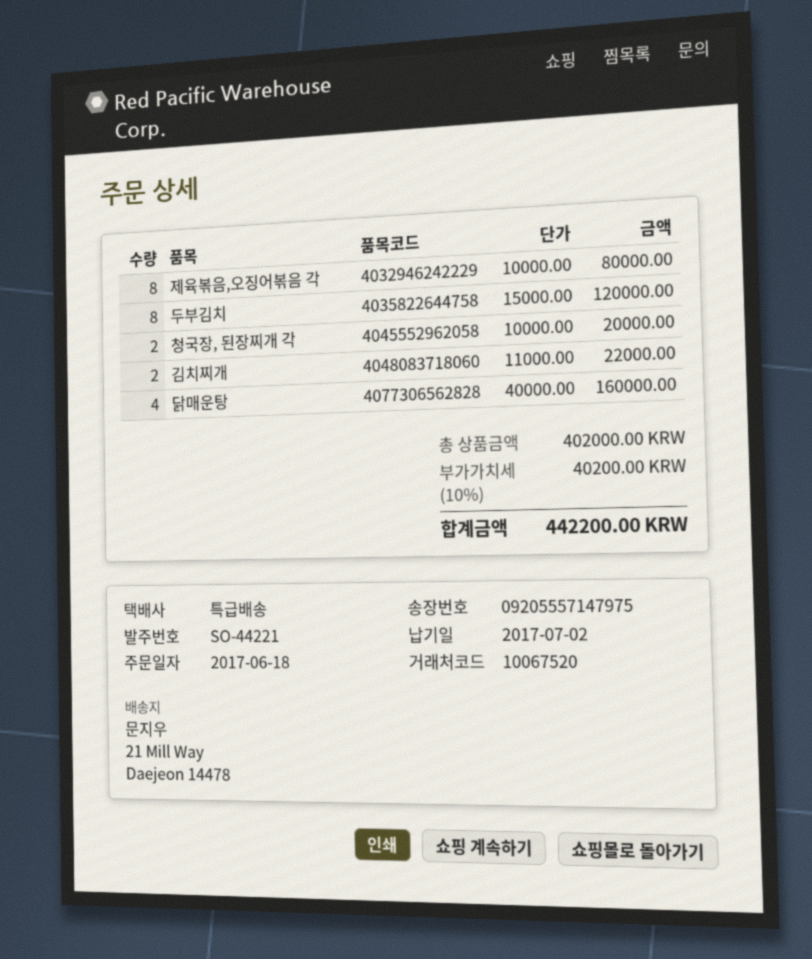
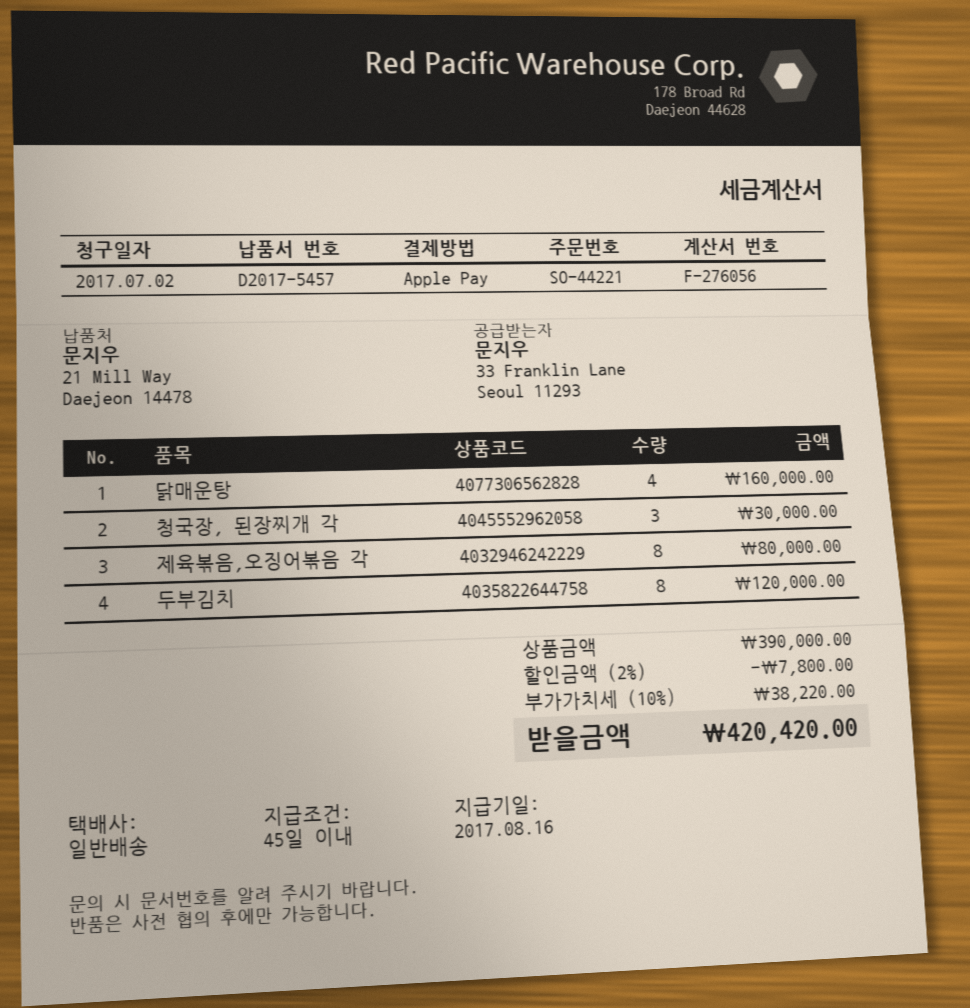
shipping method: express -> standard
청국장, 된장찌개 각: 2 for 20000.00 -> 3 for 30000.00
김치찌개: 2 for 22000.00 -> none
subtotal: 402000.00 -> 390000.00
discount: none -> 2% = 7800.00
tax: 10% = 40200.00 -> 10% = 38220.00
total: 442200.00 -> 420420.00

